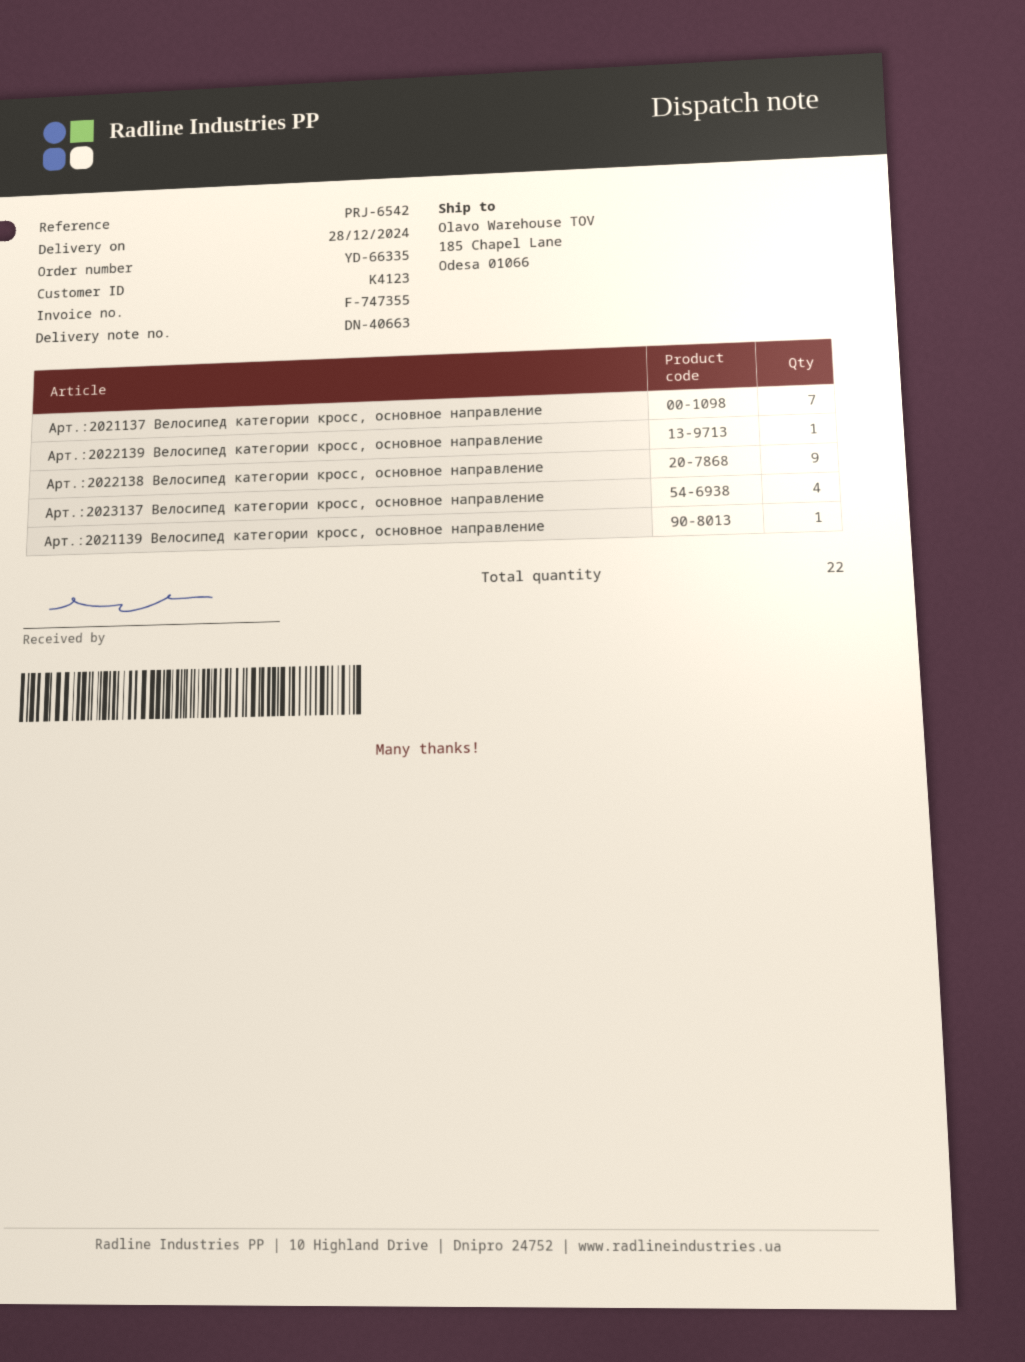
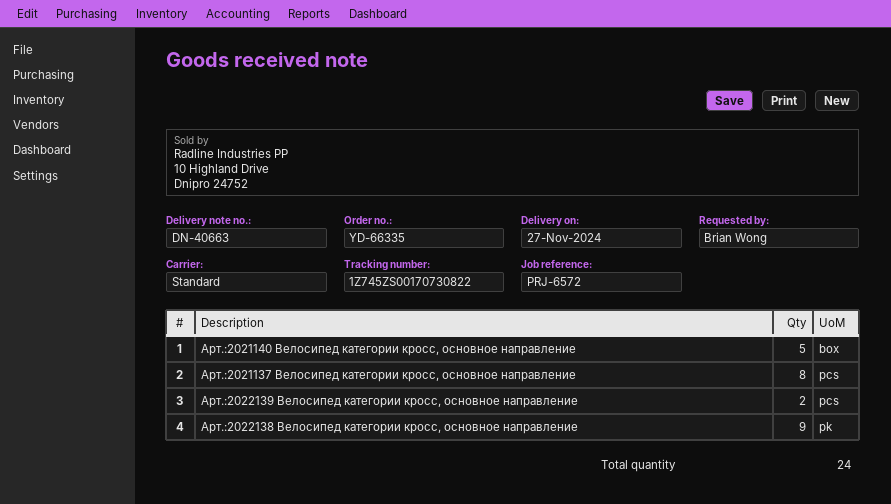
delivery date: 2024-12-28 -> 2024-11-27
reference: PRJ-6542 -> PRJ-6572
Арт.:2021137 Велосипед категории кросс, основное направление: 7 -> 8
Арт.:2022139 Велосипед категории кросс, основное направление: 1 -> 2
Арт.:2023137 Велосипед категории кросс, основное направление: 4 -> none
Арт.:2021139 Велосипед категории кросс, основное направление: 1 -> none
Арт.:2021140 Велосипед категории кросс, основное направление: none -> 5
total quantity: 22 -> 24

